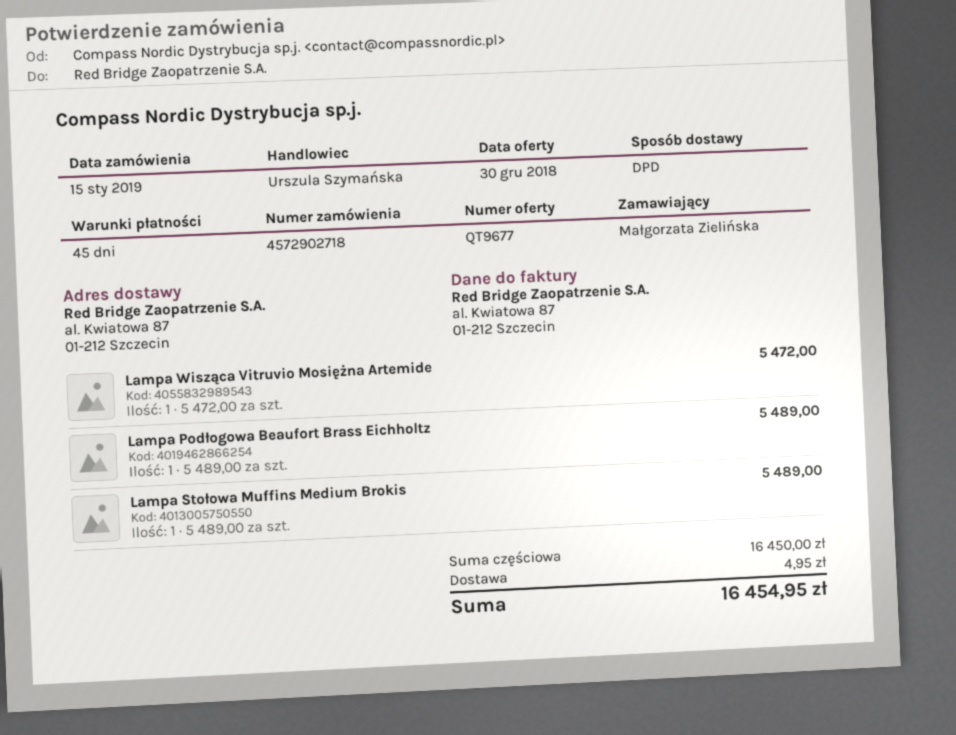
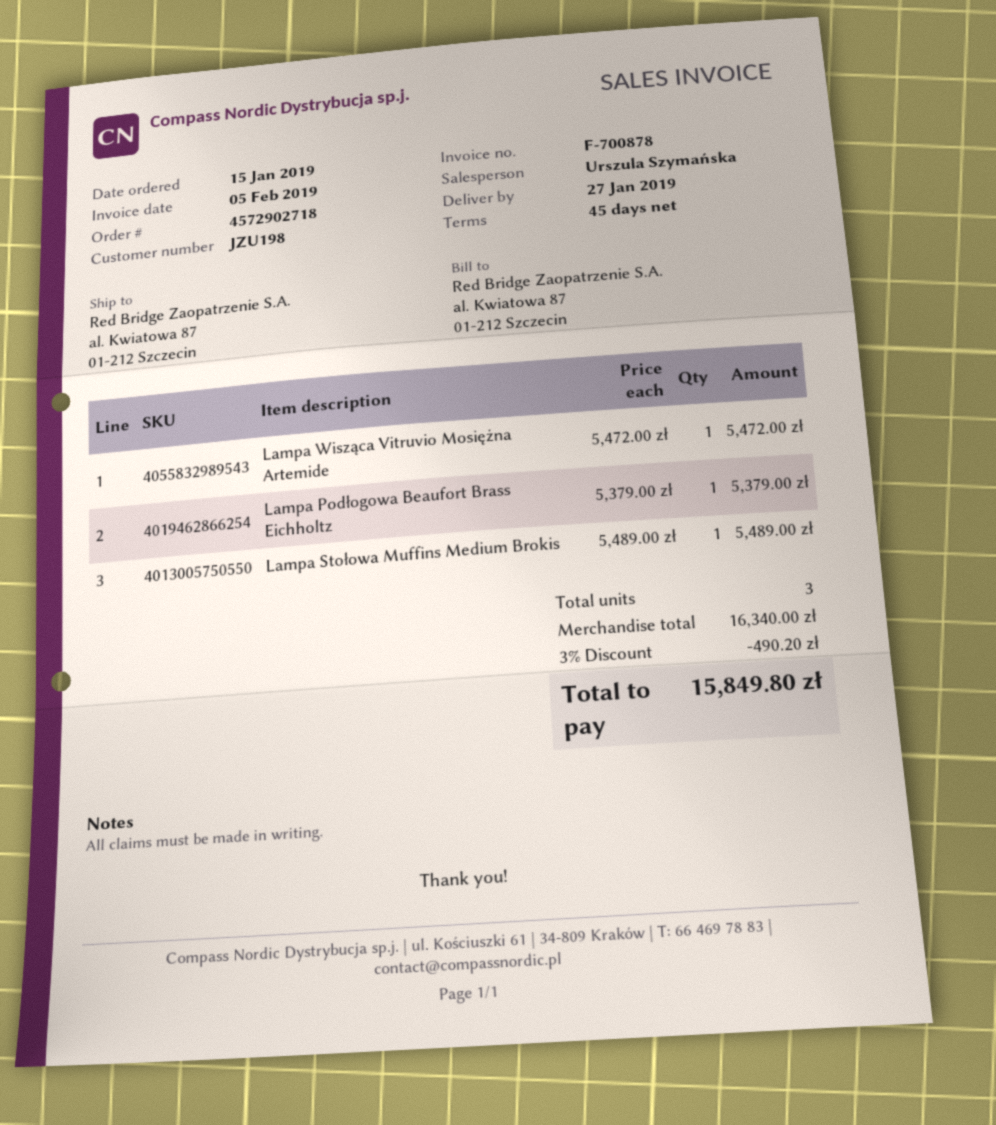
Lampa Podłogowa Beaufort Brass Eichholtz: 1 x 5489.00 = 5489.00 -> 1 x 5379.00 = 5379.00
subtotal: 16450.00 -> 16340.00
discount: none -> 3% = 490.20
shipping: 4.95 -> none
total: 16454.95 -> 15849.80

